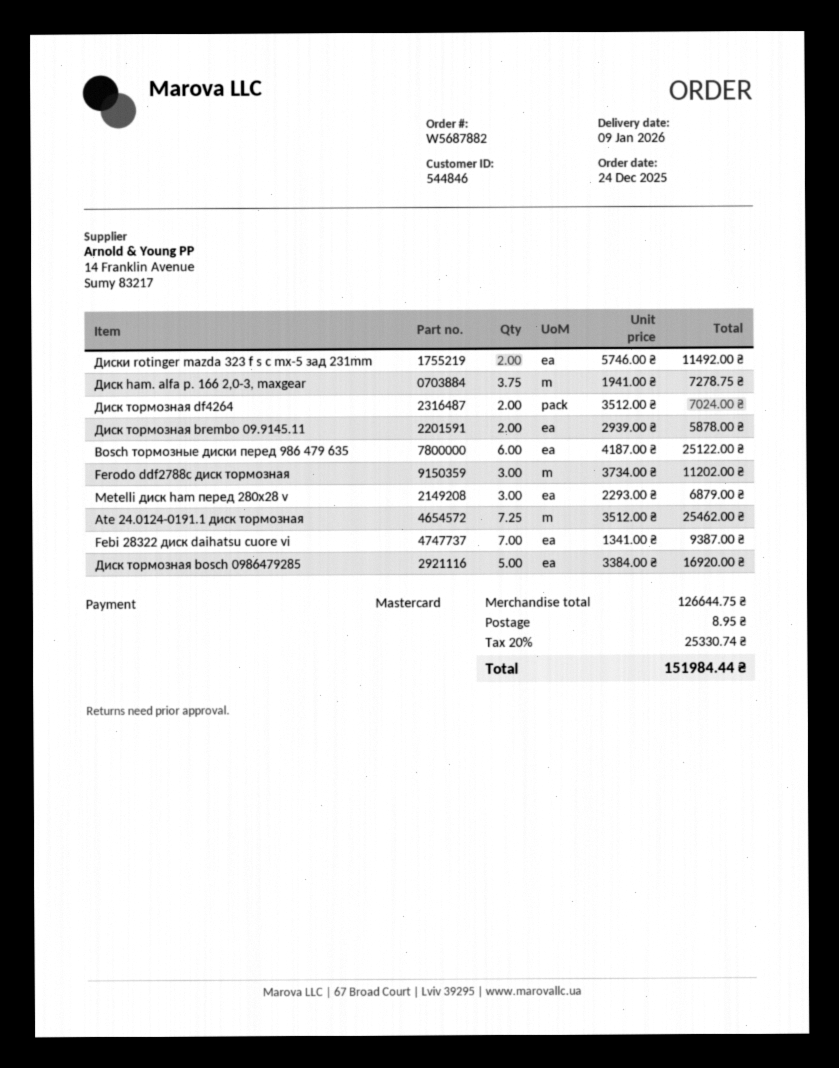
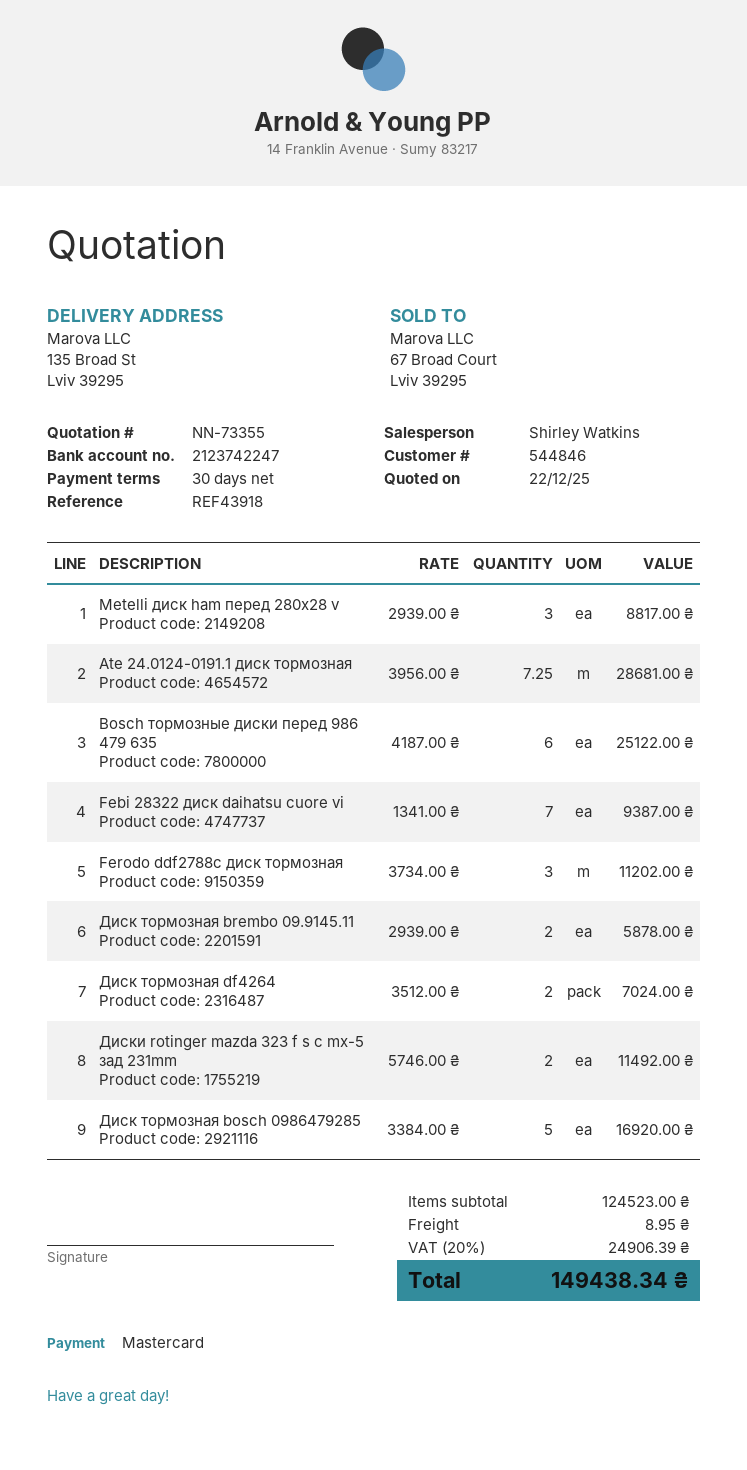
Диск ham. alfa p. 166 2,0-3, maxgear: 3.75 x 1941.00 = 7278.75 -> none
Metelli диск ham перед 280x28 v: 3 x 2293.00 = 6879.00 -> 3 x 2939.00 = 8817.00
Ate 24.0124-0191.1 диск тормозная: 7.25 x 3512.00 = 25462.00 -> 7.25 x 3956.00 = 28681.00
subtotal: 126644.75 -> 124523.00
tax: 20% = 25330.74 -> 20% = 24906.39
total: 151984.44 -> 149438.34

